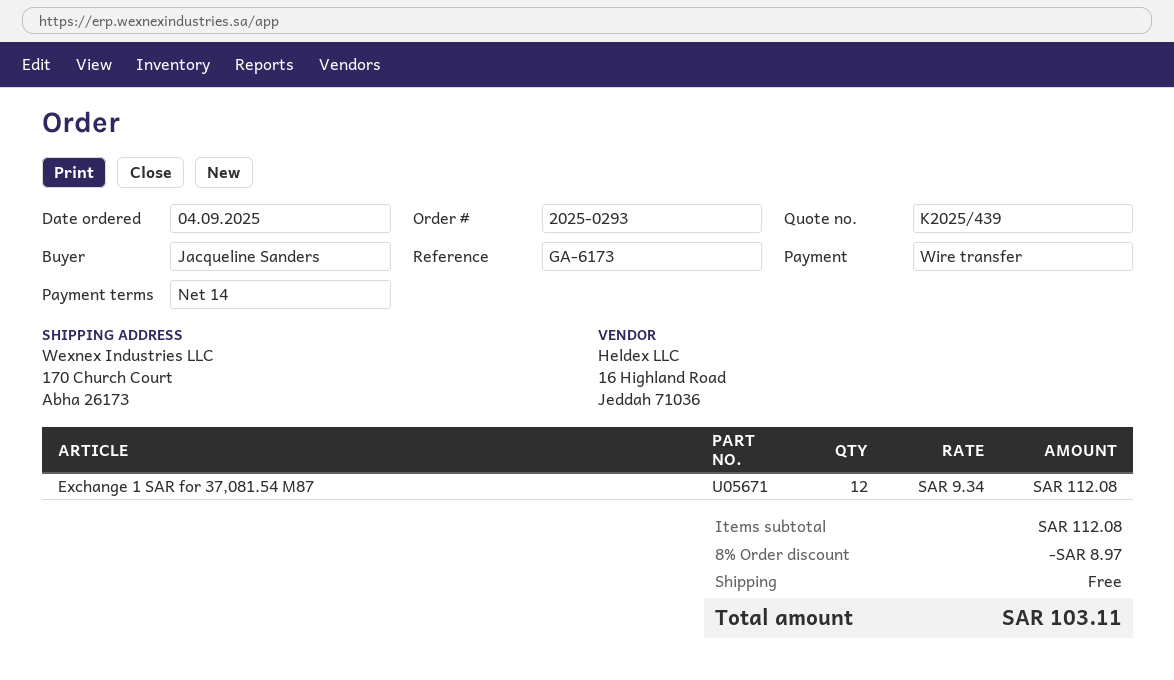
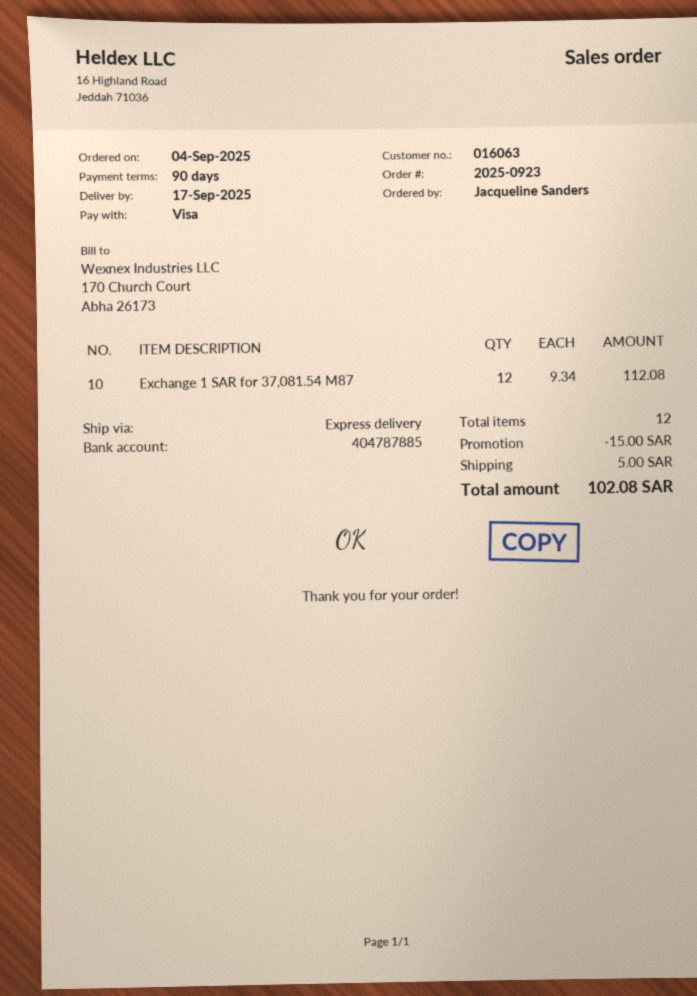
order number: 2025-0293 -> 2025-0923
payment terms: 14 days -> 90 days
payment method: bank transfer -> Visa
discount: 8.97 -> 15.00
shipping: 0.00 -> 5.00
total: 103.11 -> 102.08

